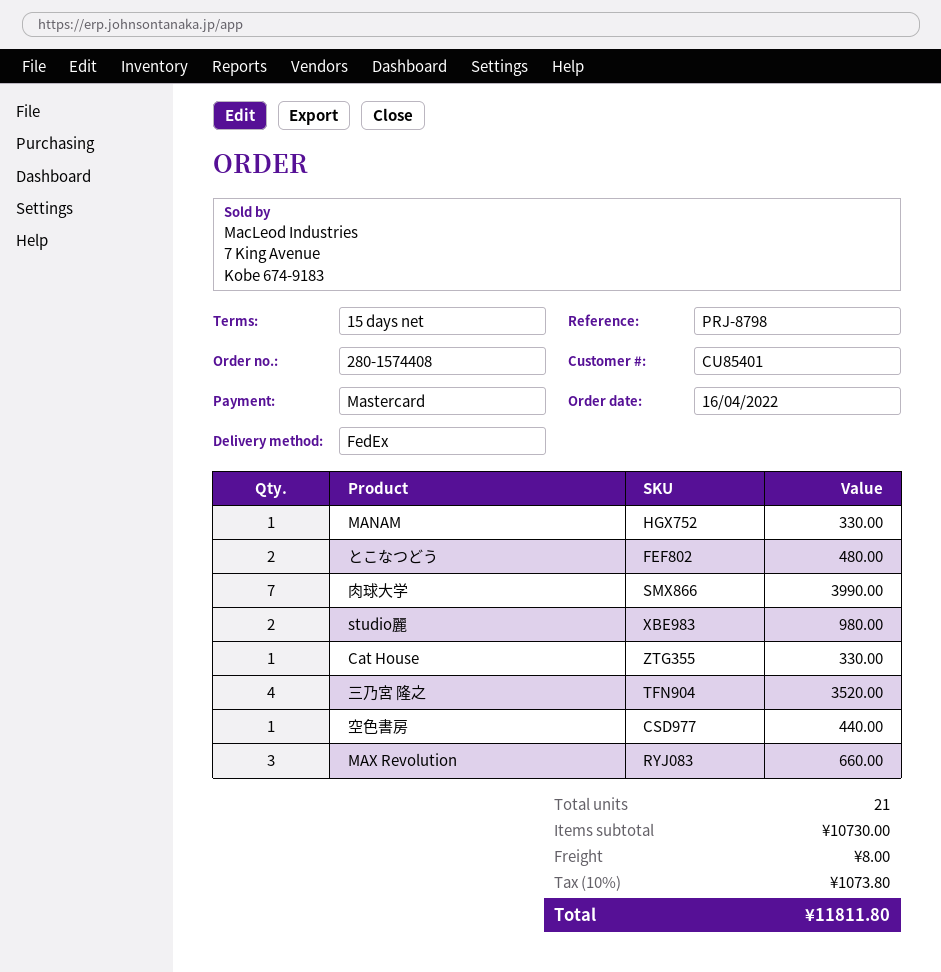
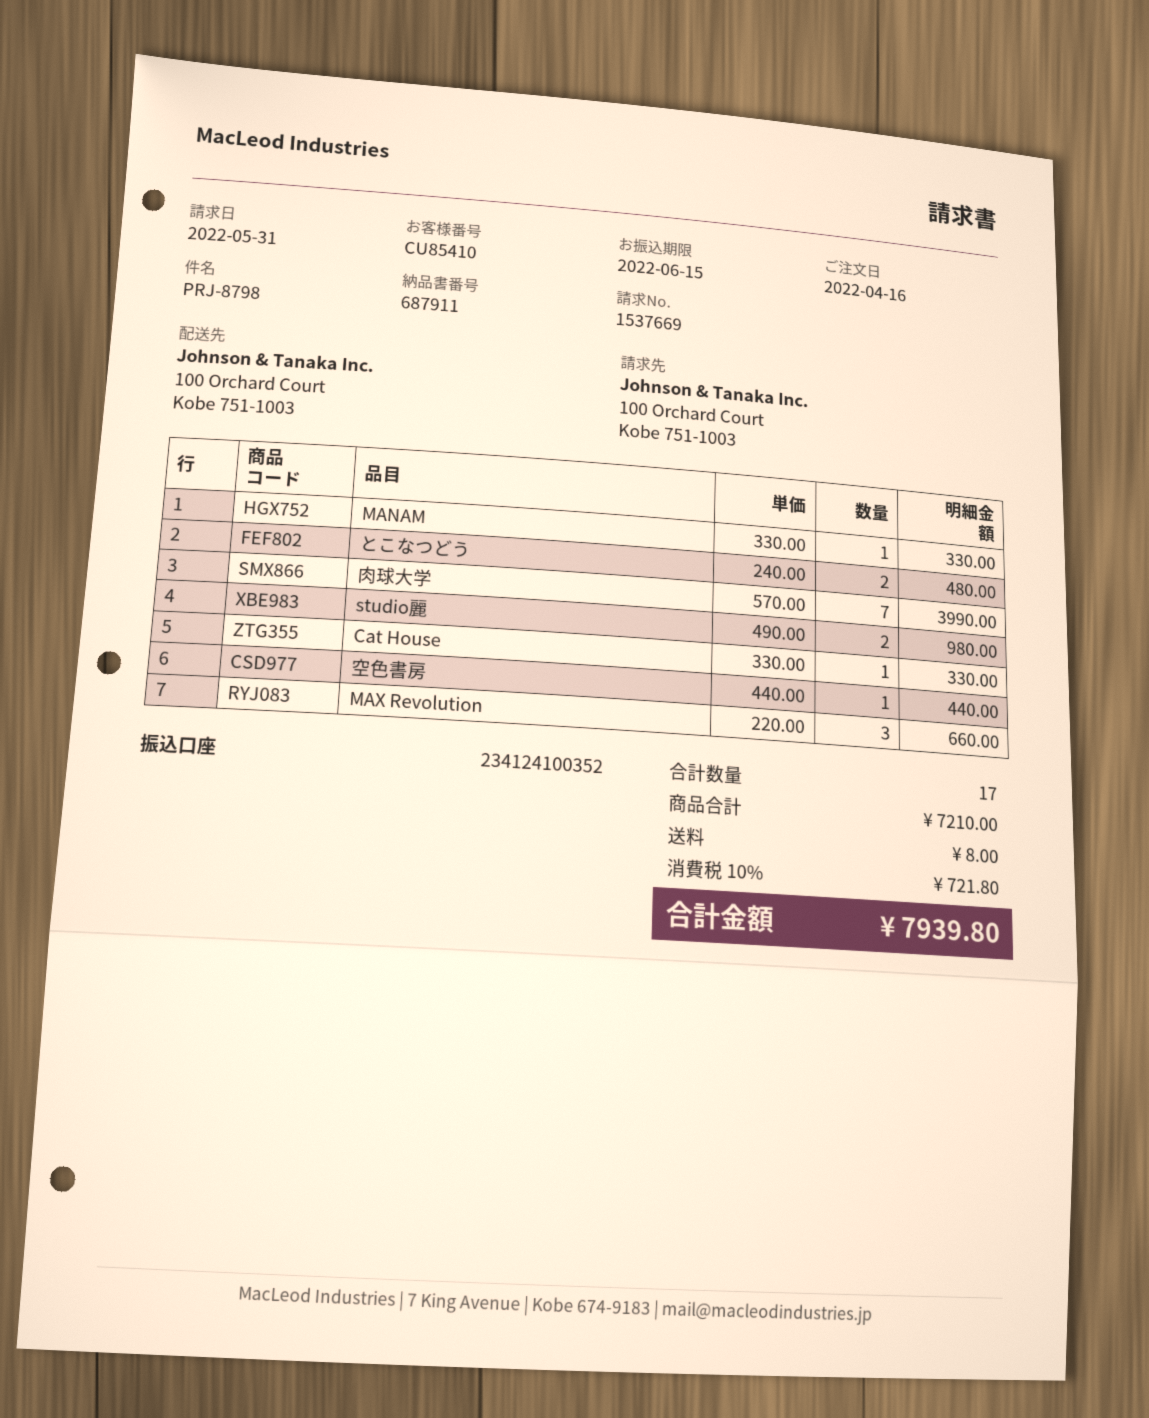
customer number: CU85401 -> CU85410
三乃宮 隆之: 4 for 3520.00 -> none
total quantity: 21 -> 17
subtotal: 10730.00 -> 7210.00
tax: 10% = 1073.80 -> 10% = 721.80
total: 11811.80 -> 7939.80

